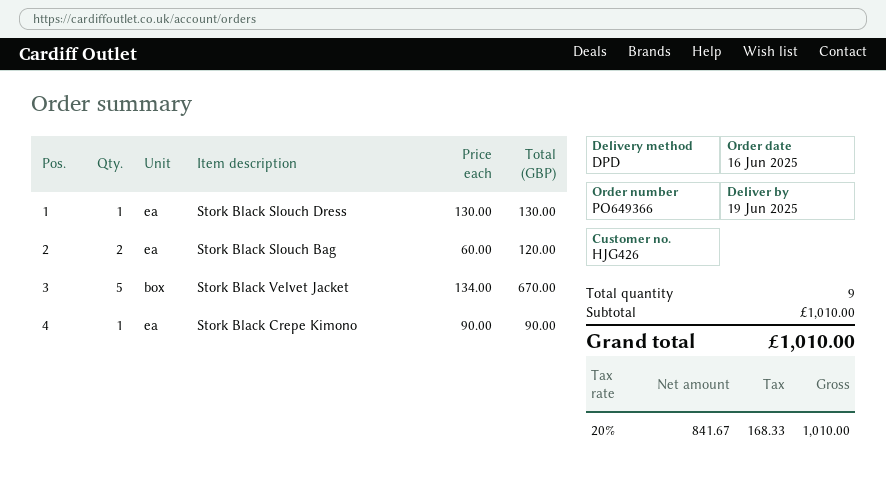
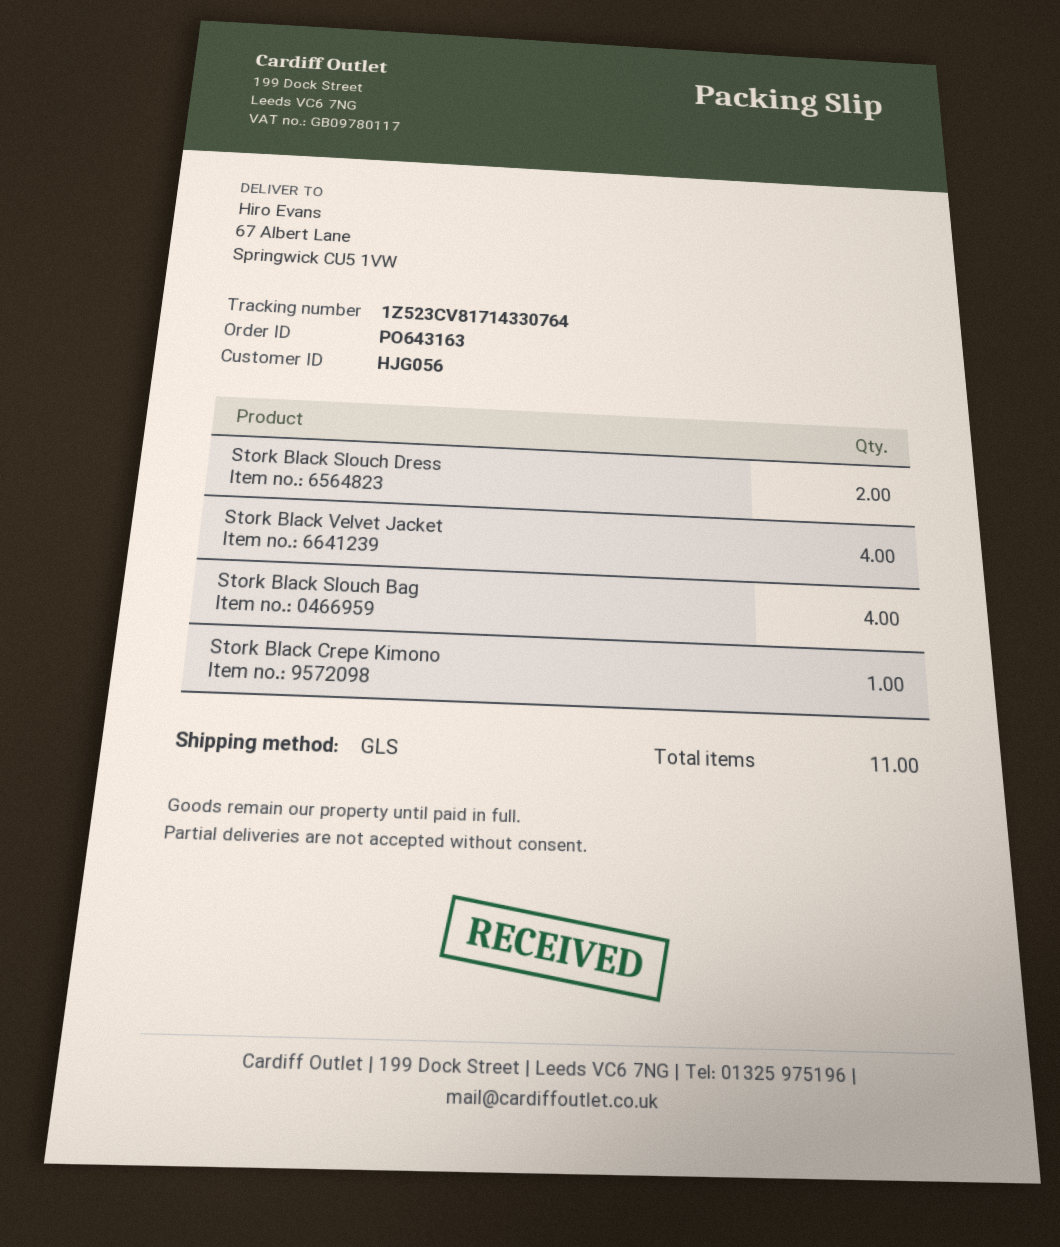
order number: PO649366 -> PO643163
customer number: HJG426 -> HJG056
shipping method: DPD -> GLS
Stork Black Slouch Dress: 1 -> 2
Stork Black Slouch Bag: 2 -> 4
Stork Black Velvet Jacket: 5 -> 4
total quantity: 9 -> 11

